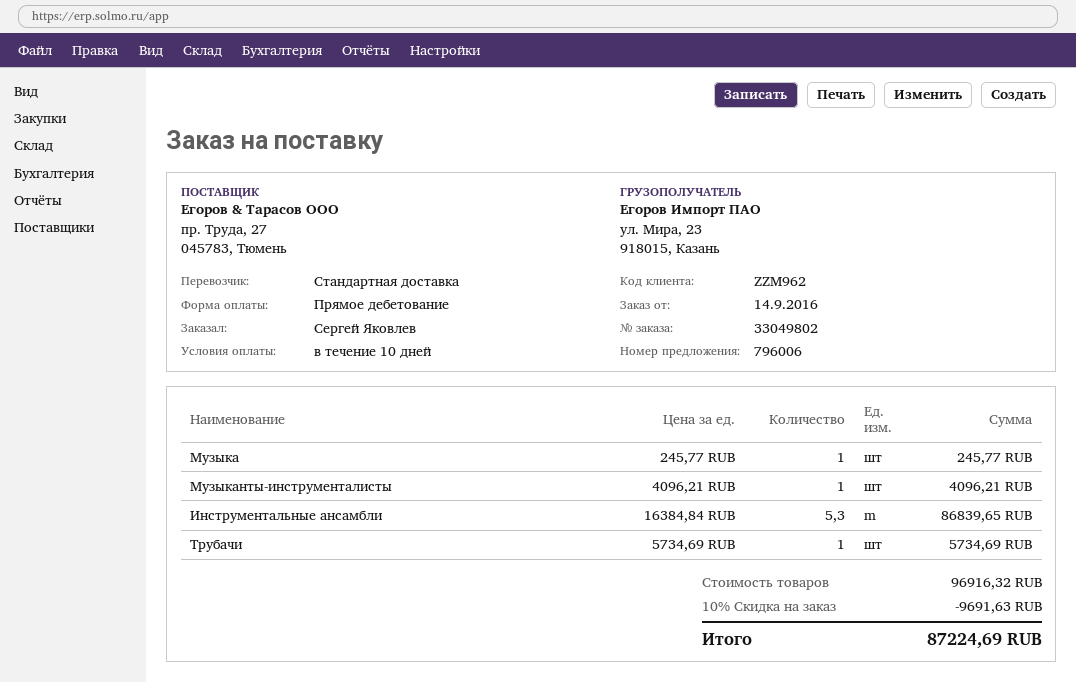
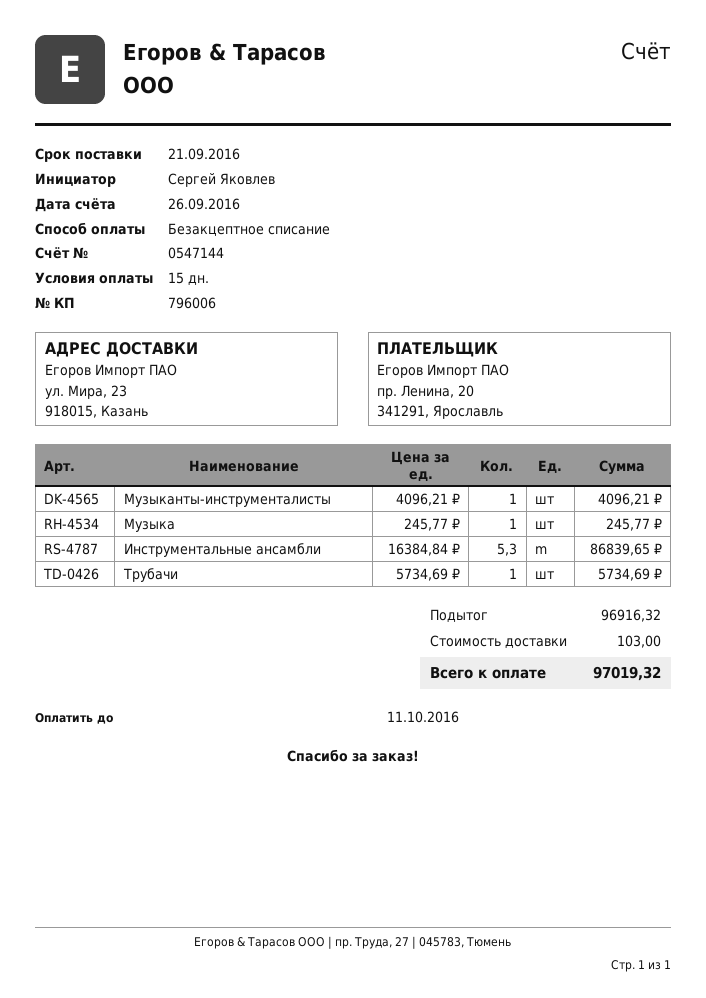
payment terms: 10 days -> 15 days
discount: 10% = 9691.63 -> none
shipping: none -> 103.00
total: 87224.69 -> 97019.32

